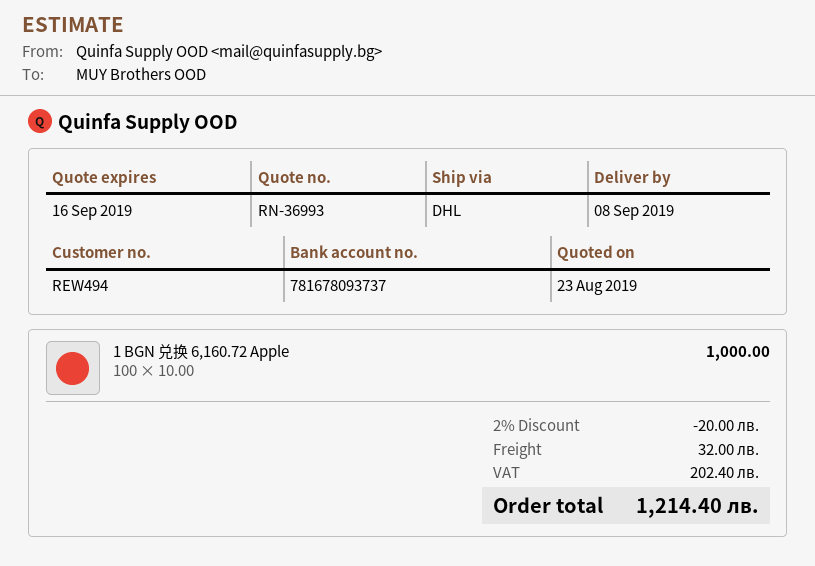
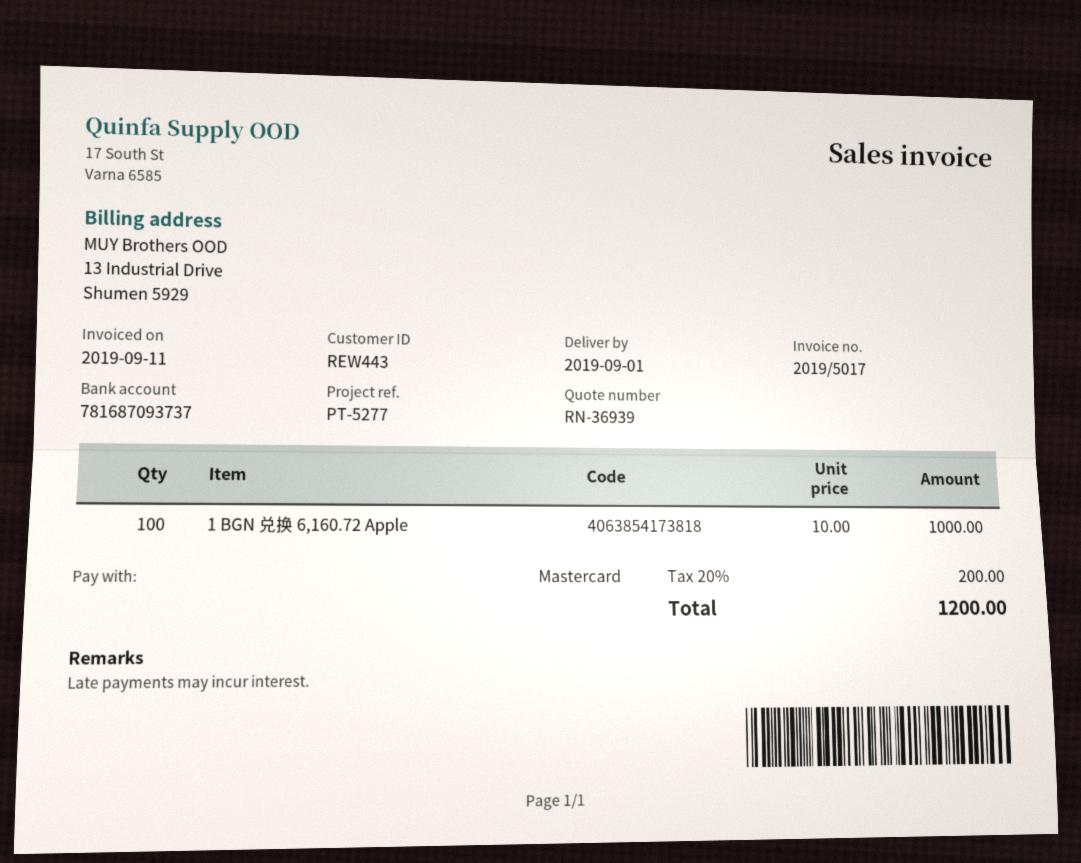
quote number: RN-36993 -> RN-36939
delivery date: 2019-09-08 -> 2019-09-01
customer number: REW494 -> REW443
bank account: 781678093737 -> 781687093737
discount: 2% = 20.00 -> none
shipping: 32.00 -> none
tax: 202.40 -> 200.00
total: 1214.40 -> 1200.00

